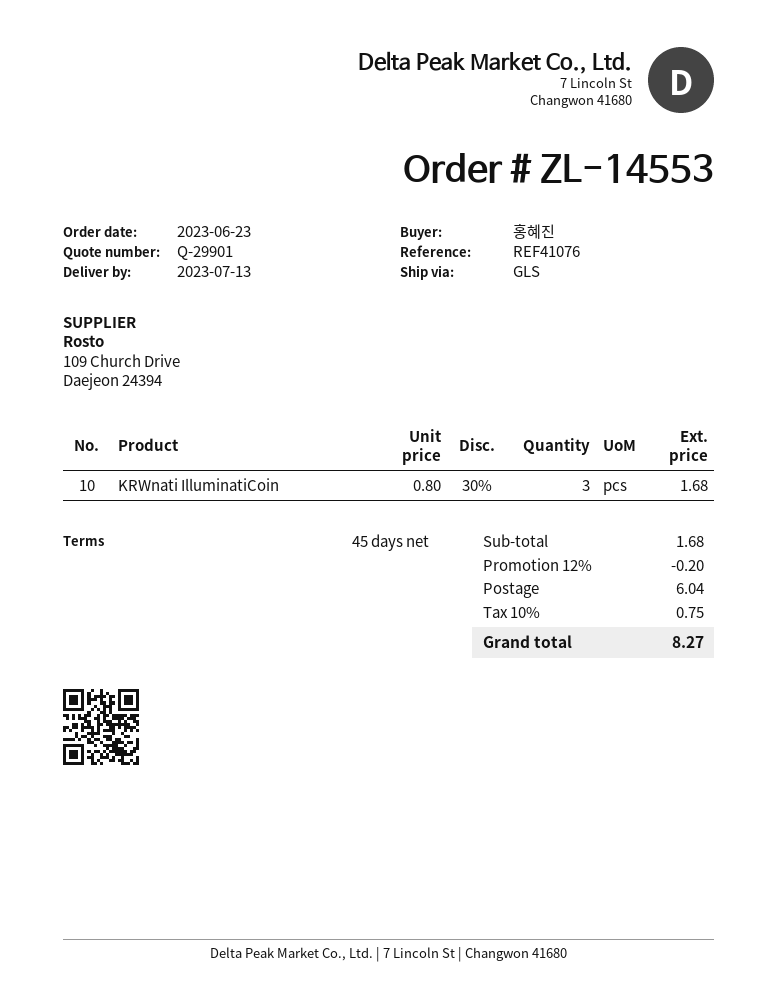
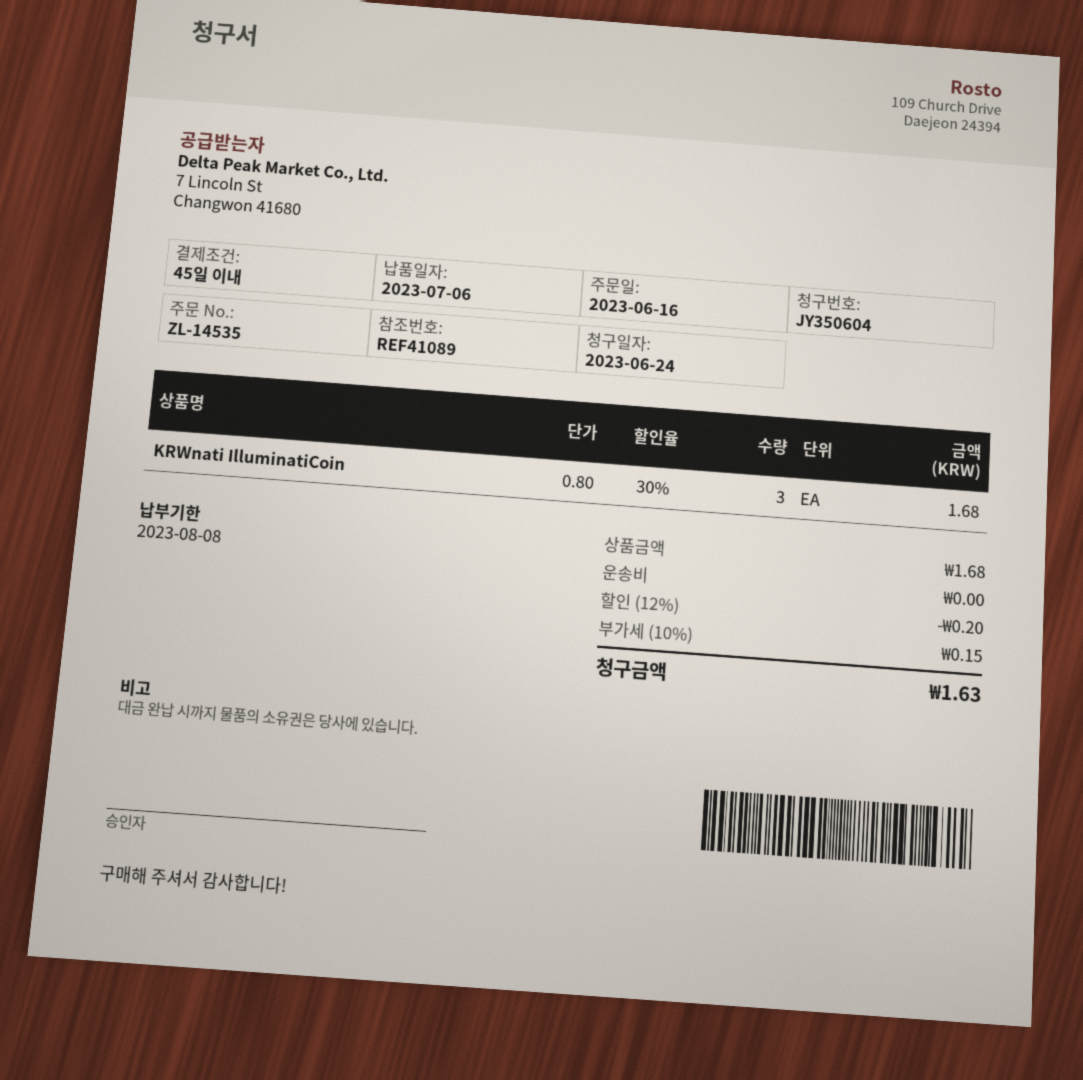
order number: ZL-14553 -> ZL-14535
order date: 2023-06-23 -> 2023-06-16
delivery date: 2023-07-13 -> 2023-07-06
reference: REF41076 -> REF41089
shipping: 6.04 -> 0.00
tax: 10% = 0.75 -> 10% = 0.15
total: 8.27 -> 1.63

